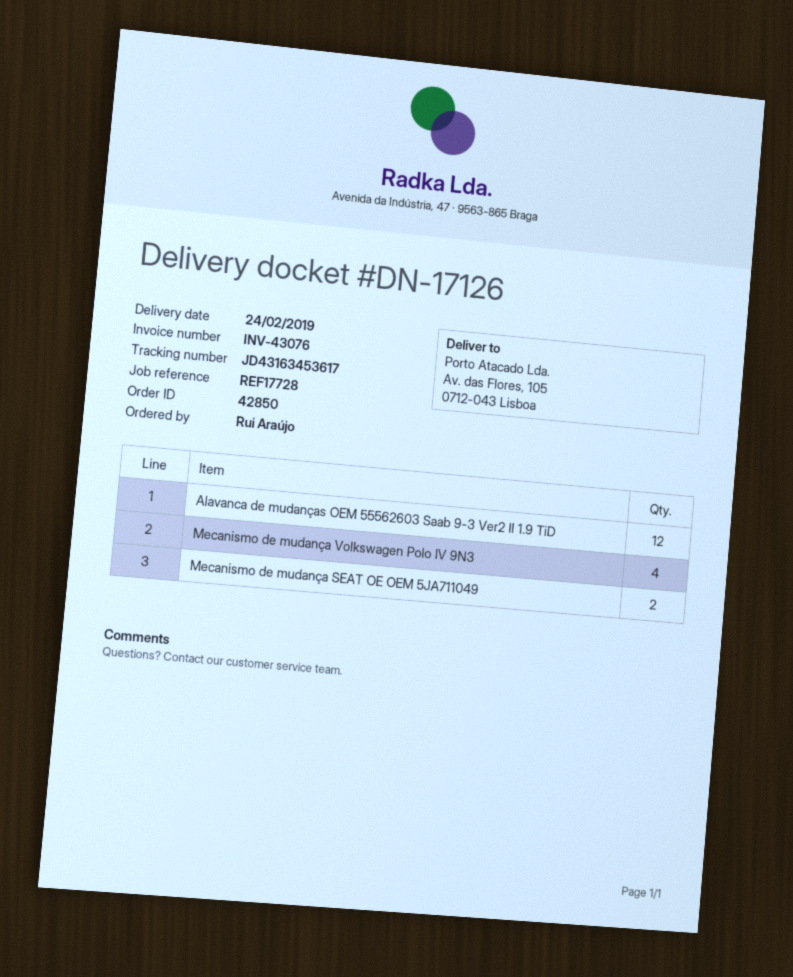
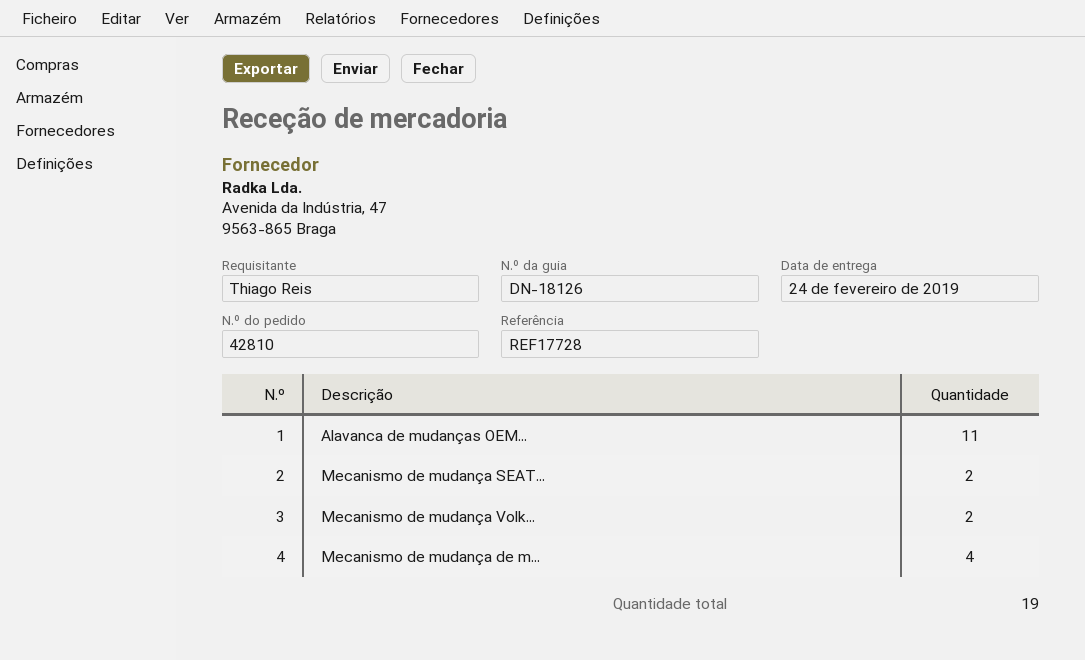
order number: 42850 -> 42810
delivery note number: DN-17126 -> DN-18126
ordered by: Rui Araújo -> Thiago Reis
Alavanca de mudanças OEM 55562603 Saab 9-3 Ver2 II 1.9 TiD: 12 -> 11
Mecanismo de mudança Volkswagen Polo IV 9N3: 4 -> 2
Mecanismo de mudança de m...: none -> 4

